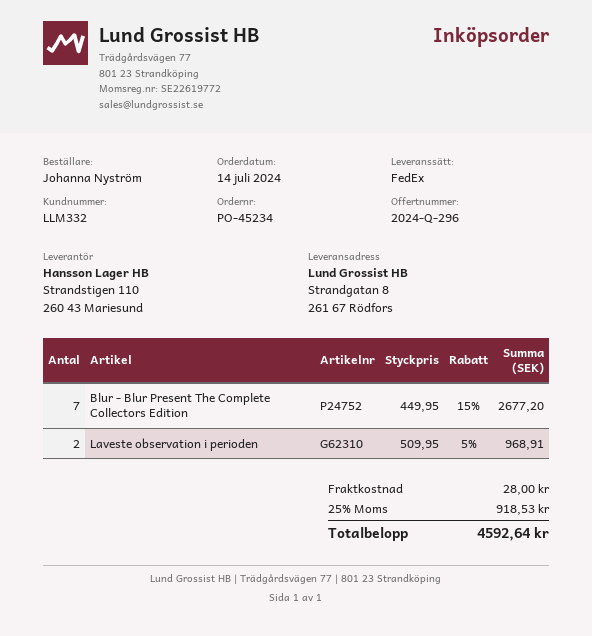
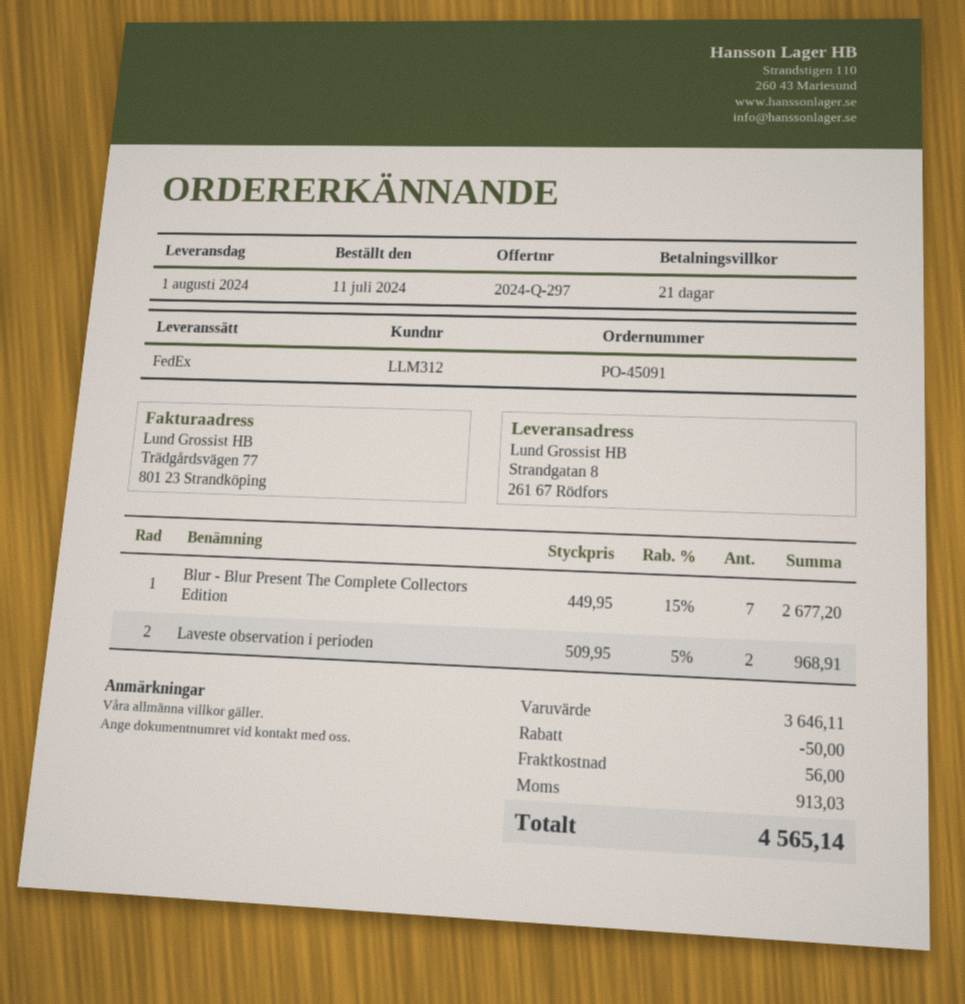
quote number: 2024-Q-296 -> 2024-Q-297
order number: PO-45234 -> PO-45091
order date: 2024-07-14 -> 2024-07-11
customer number: LLM332 -> LLM312
discount: none -> 50.00
shipping: 28.00 -> 56.00
tax: 918.53 -> 913.03
total: 4592.64 -> 4565.14

